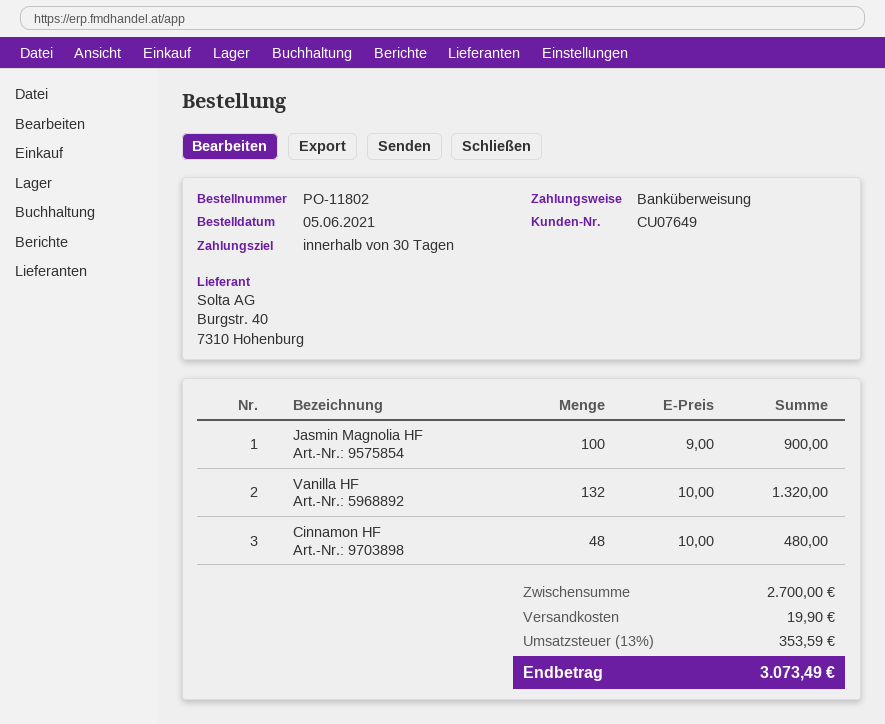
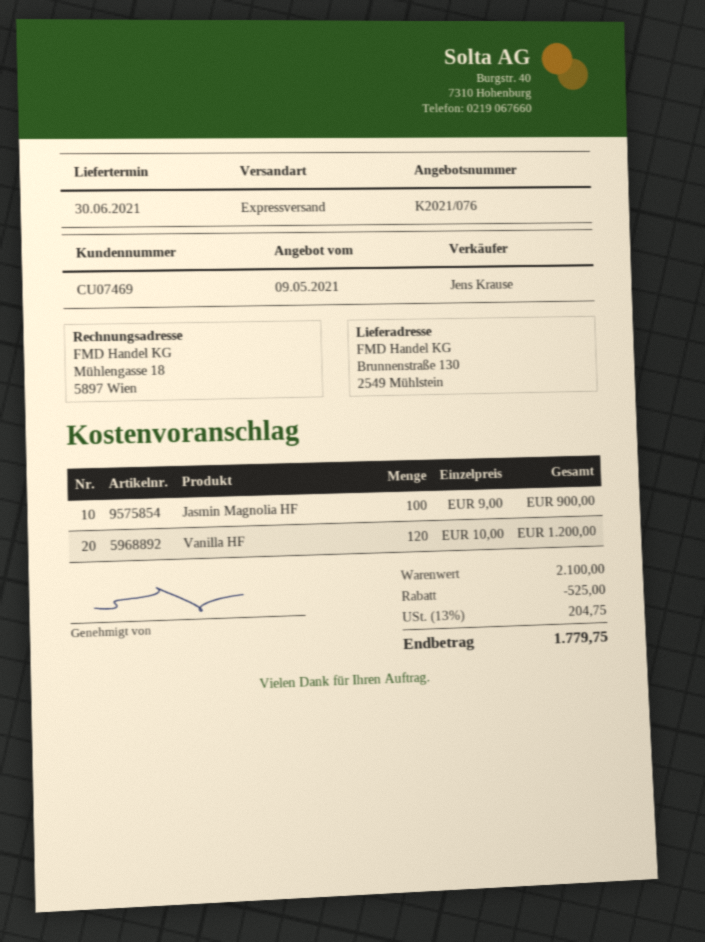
customer number: CU07649 -> CU07469
Vanilla HF: 132 x 10.00 = 1320.00 -> 120 x 10.00 = 1200.00
Cinnamon HF: 48 x 10.00 = 480.00 -> none
subtotal: 2700.00 -> 2100.00
discount: none -> 525.00
shipping: 19.90 -> none
tax: 13% = 353.59 -> 13% = 204.75
total: 3073.49 -> 1779.75

